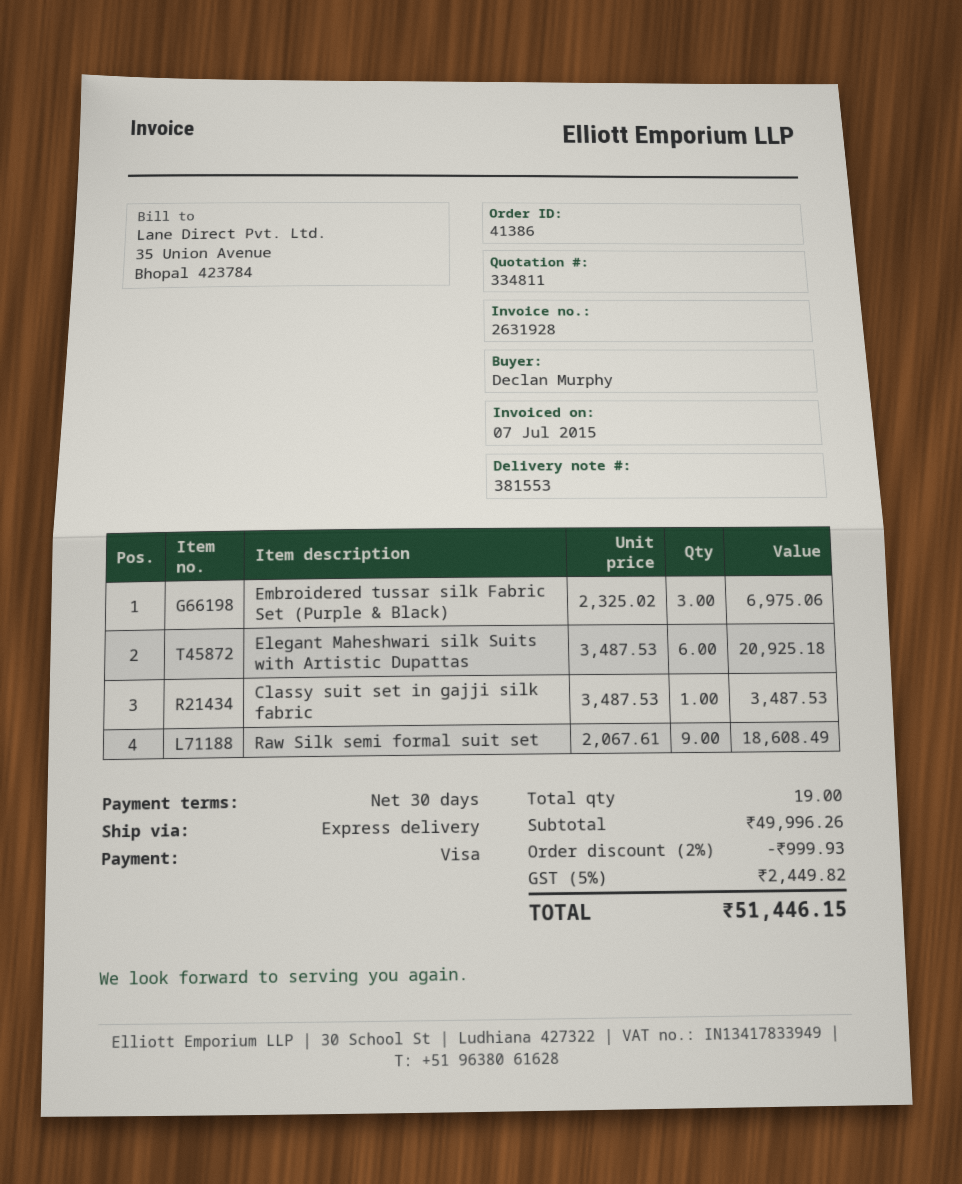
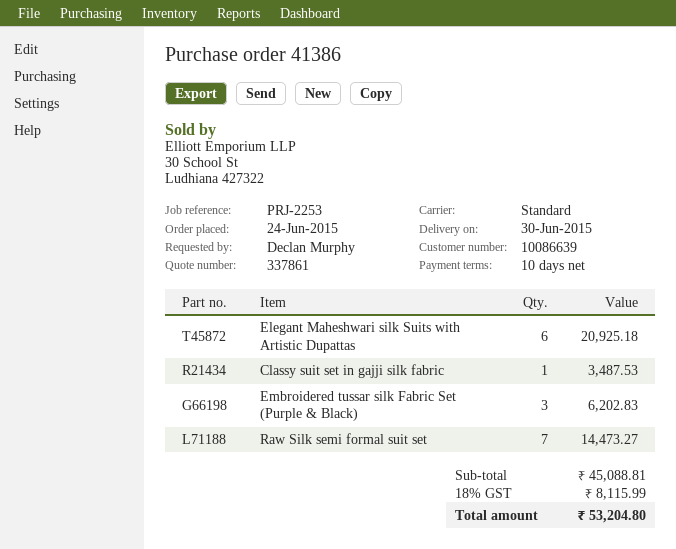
quote number: 334811 -> 337861
payment terms: 30 days -> 10 days
shipping method: express -> standard
Embroidered tussar silk Fabric Set (Purple & Black): 3 for 6975.06 -> 3 for 6202.83
Raw Silk semi formal suit set: 9 for 18608.49 -> 7 for 14473.27
subtotal: 49996.26 -> 45088.81
discount: 2% = 999.93 -> none
tax: 5% = 2449.82 -> 18% = 8115.99
total: 51446.15 -> 53204.80

